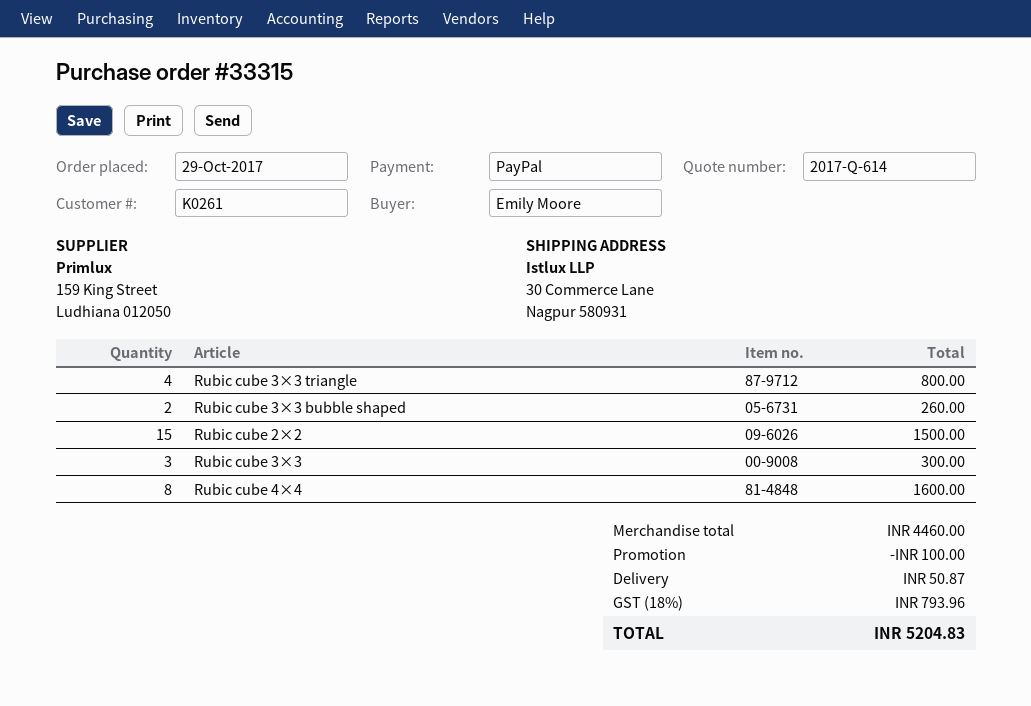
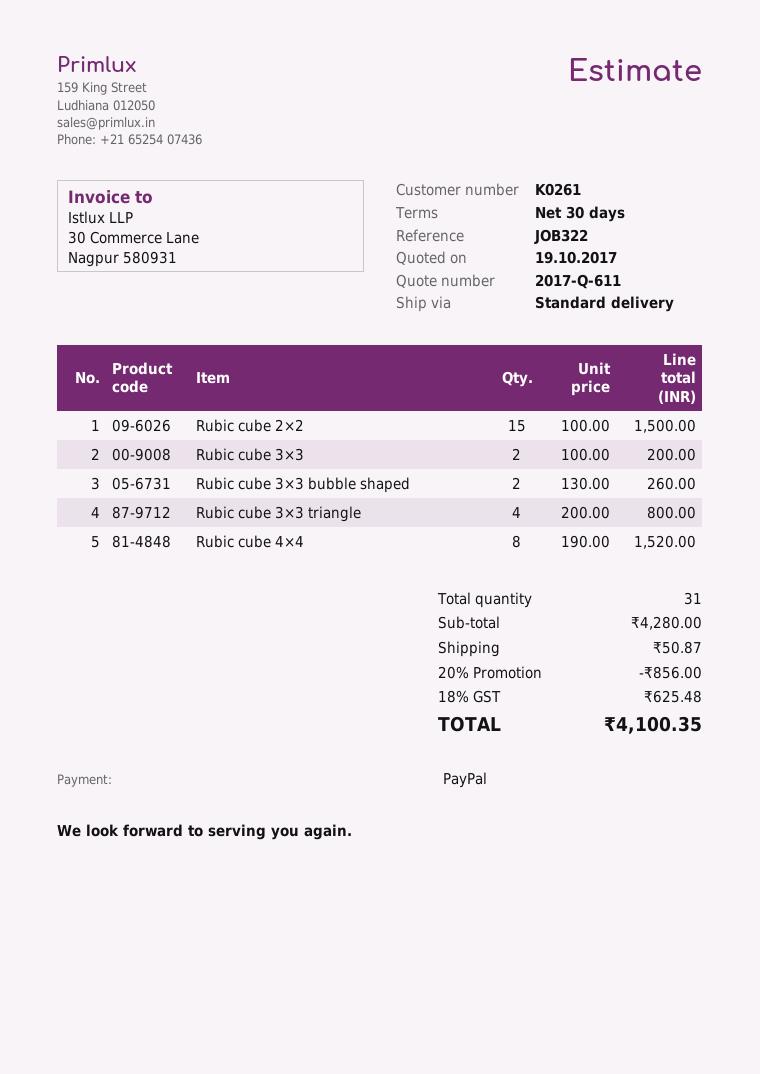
quote number: 2017-Q-614 -> 2017-Q-611
Rubic cube 3×3: 3 for 300.00 -> 2 for 200.00
Rubic cube 4×4: 8 for 1600.00 -> 8 for 1520.00
subtotal: 4460.00 -> 4280.00
discount: 100.00 -> 856.00
tax: 18% = 793.96 -> 18% = 625.48
total: 5204.83 -> 4100.35

